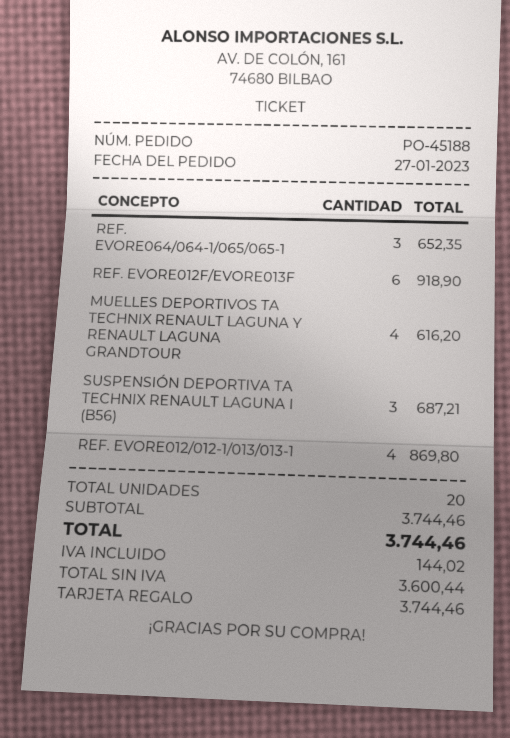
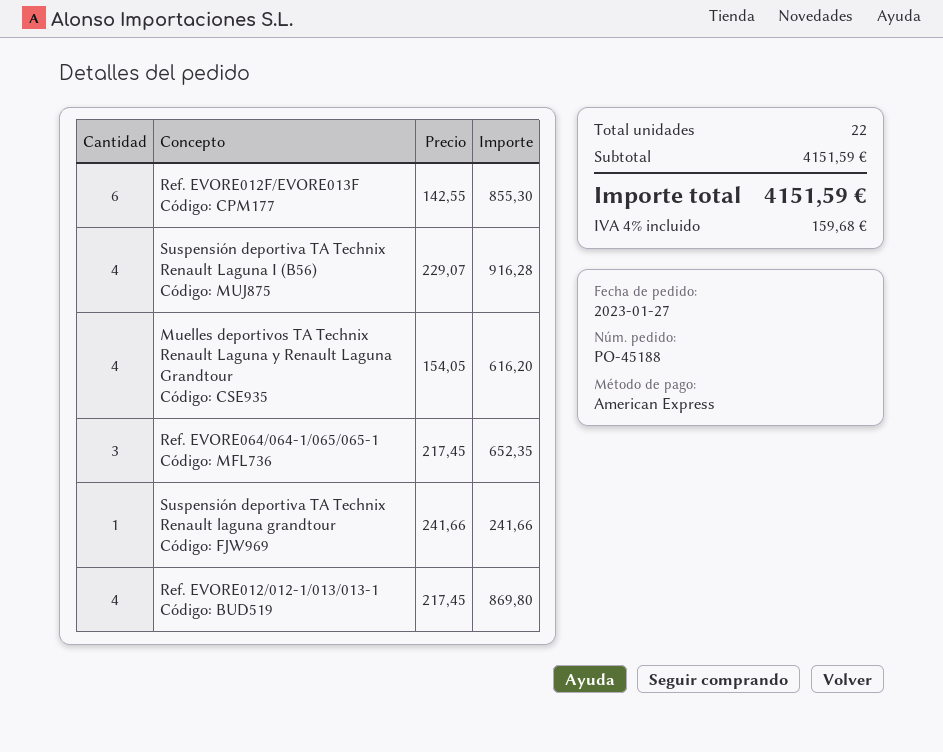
payment method: gift card -> American Express
REF. EVORE012F/EVORE013F: 6 for 918.90 -> 6 for 855.30
SUSPENSIÓN DEPORTIVA TA TECHNIX RENAULT LAGUNA I (B56): 3 for 687.21 -> 4 for 916.28
Suspensión deportiva TA Technix Renault laguna grandtour: none -> 1 for 241.66
total quantity: 20 -> 22
subtotal: 3744.46 -> 4151.59
tax: 144.02 -> 159.68
total: 3744.46 -> 4151.59

